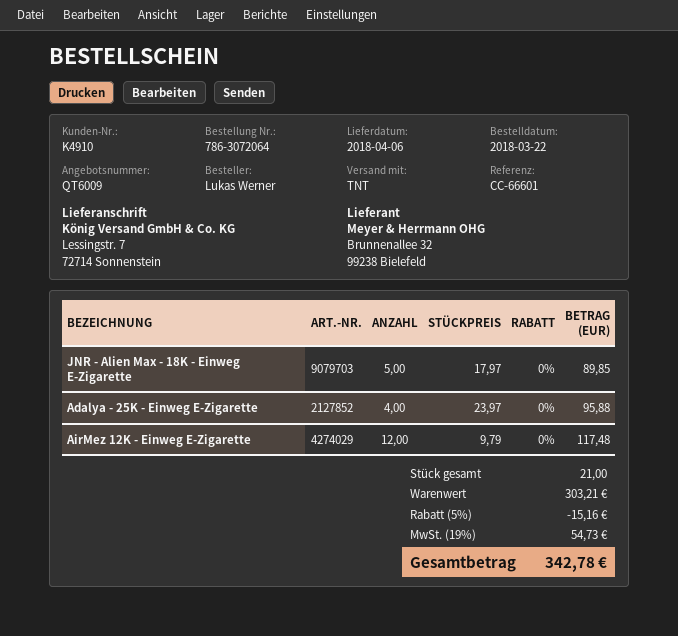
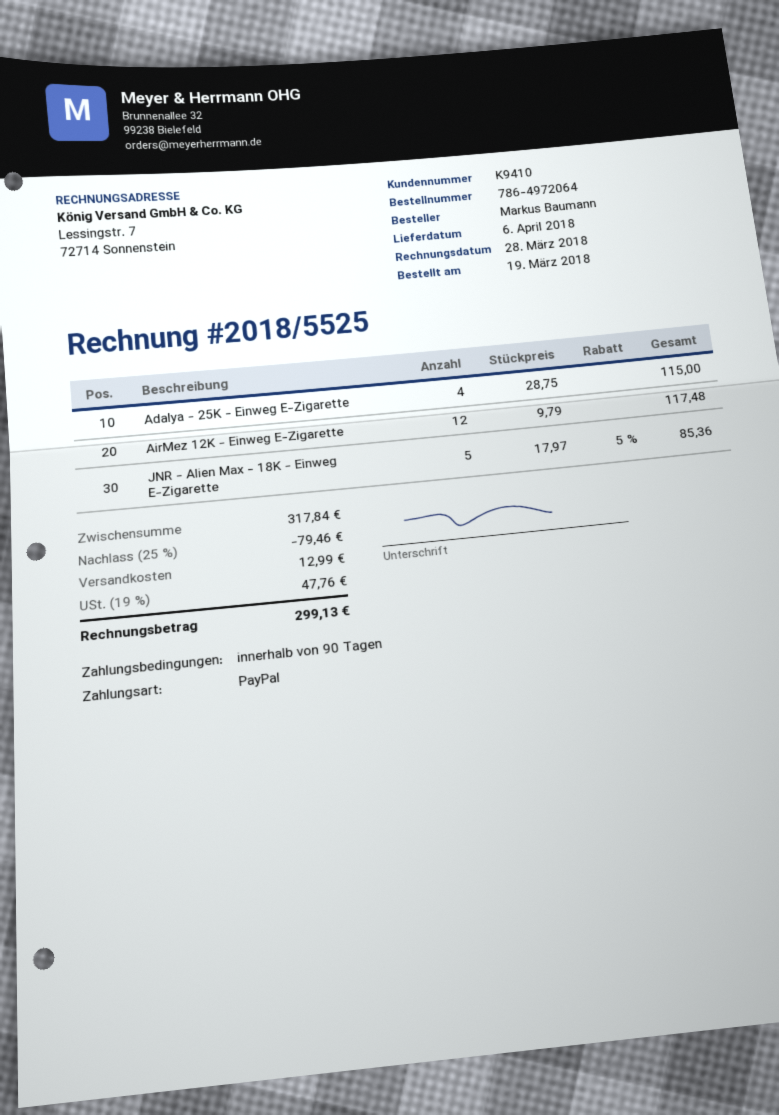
order number: 786-3072064 -> 786-4972064
order date: 2018-03-22 -> 2018-03-19
customer number: K4910 -> K9410
ordered by: Lukas Werner -> Markus Baumann
JNR - Alien Max - 18K - Einweg E-Zigarette: 5 x 17.97 = 89.85 -> 5 x 17.97 - 5% = 85.36
Adalya - 25K - Einweg E-Zigarette: 4 x 23.97 = 95.88 -> 4 x 28.75 = 115.00
subtotal: 303.21 -> 317.84
discount: 5% = 15.16 -> 25% = 79.46
shipping: none -> 12.99
tax: 19% = 54.73 -> 19% = 47.76
total: 342.78 -> 299.13

